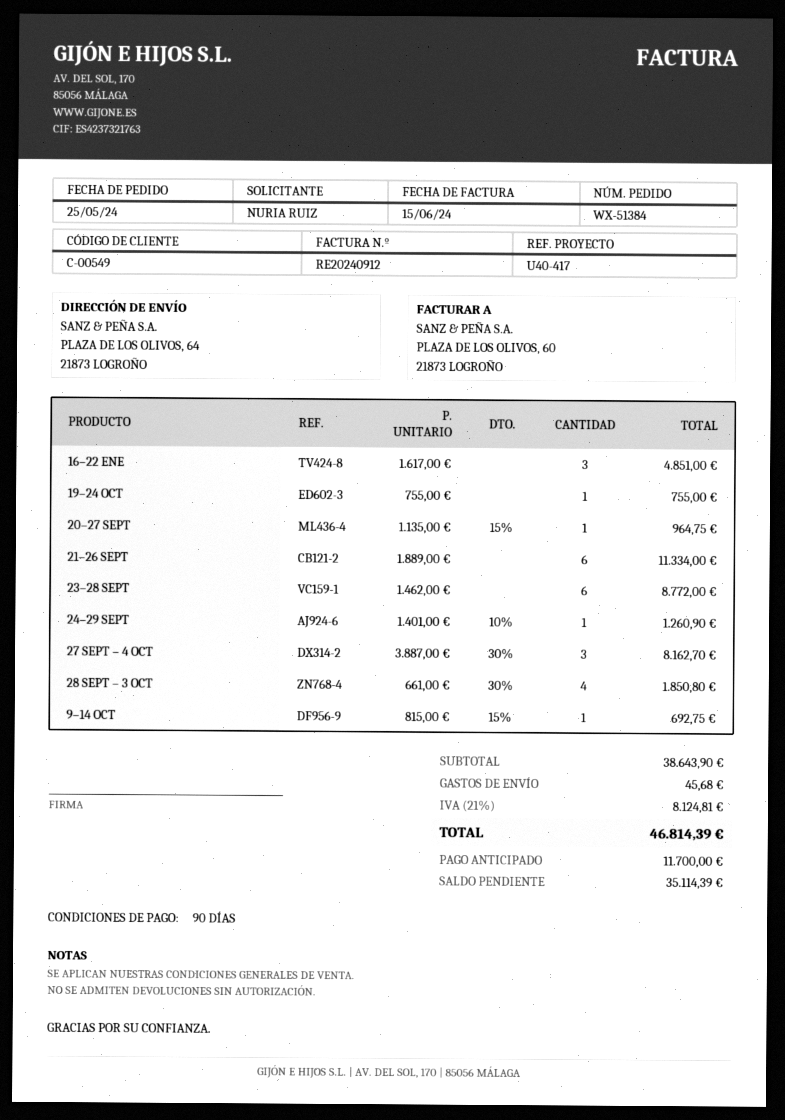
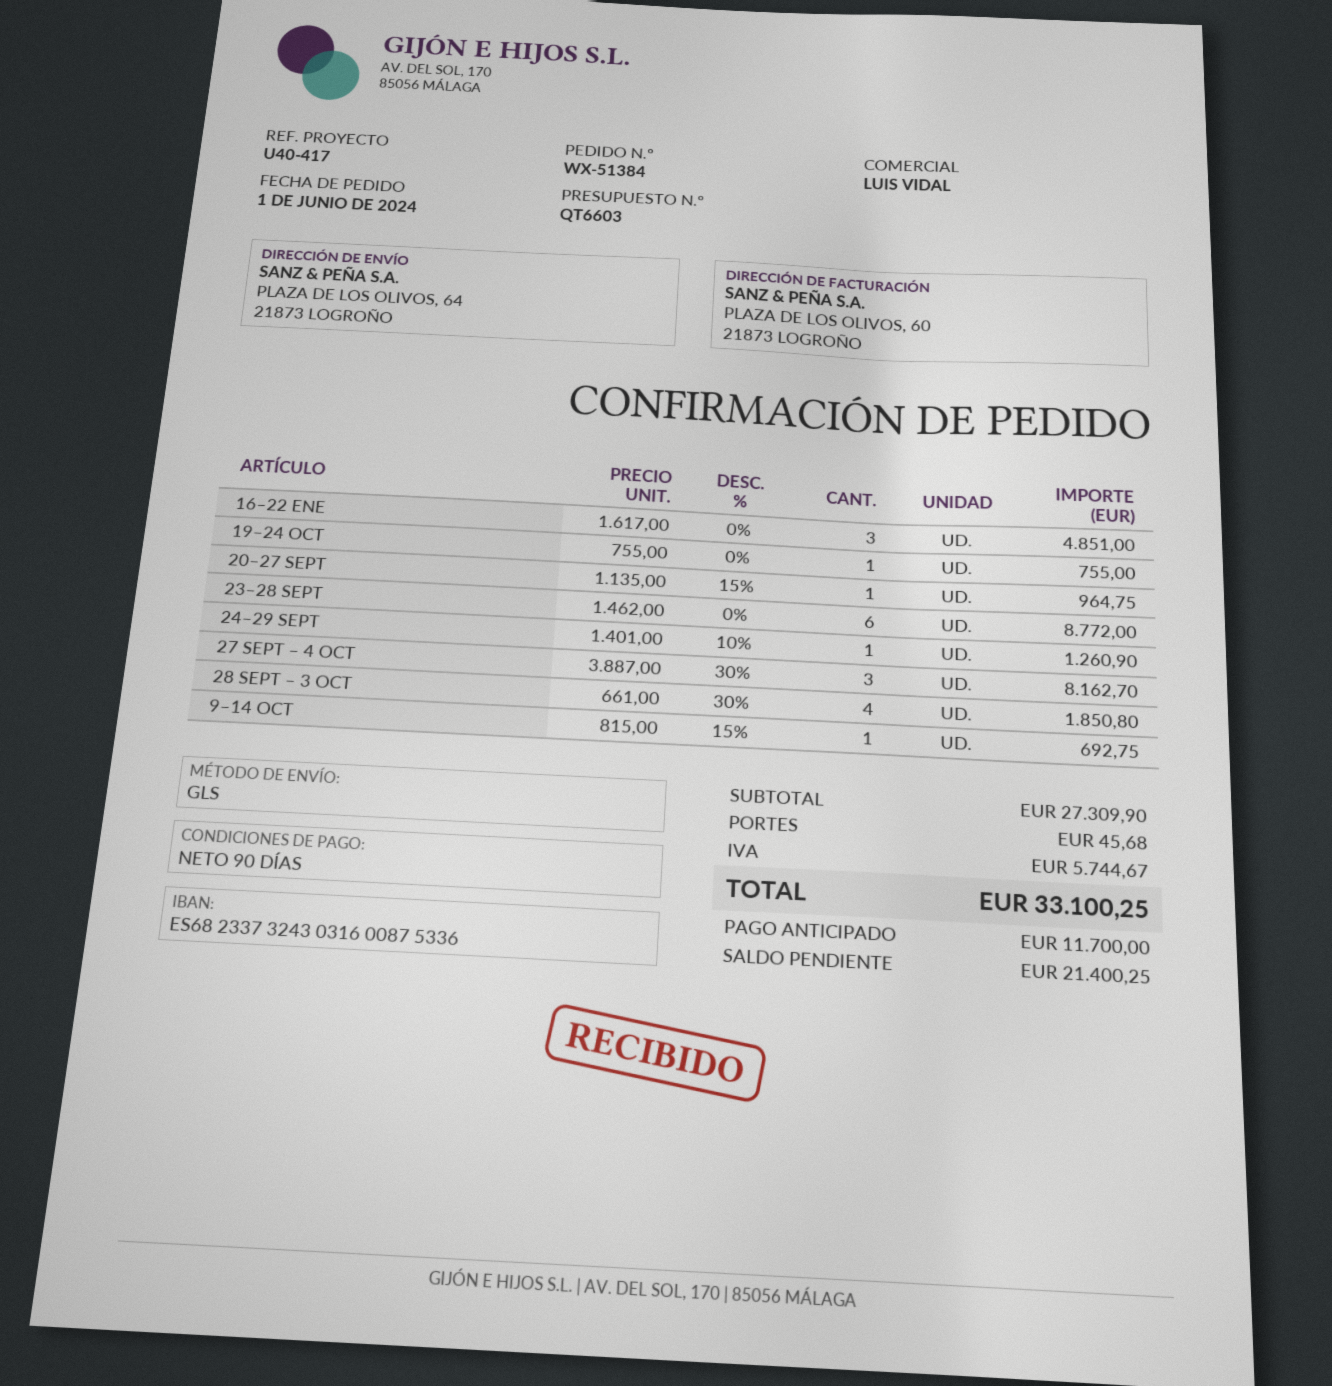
order date: 2024-05-25 -> 2024-06-01
21–26 SEPT: 6 x 1889.00 = 11334.00 -> none
subtotal: 38643.90 -> 27309.90
tax: 8124.81 -> 5744.67
total: 46814.39 -> 33100.25
balance: 35114.39 -> 21400.25

